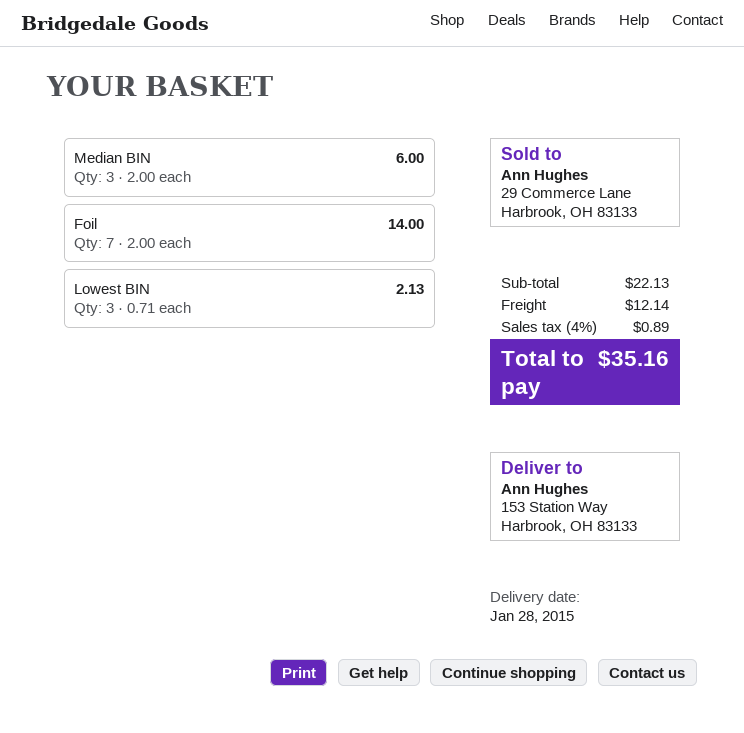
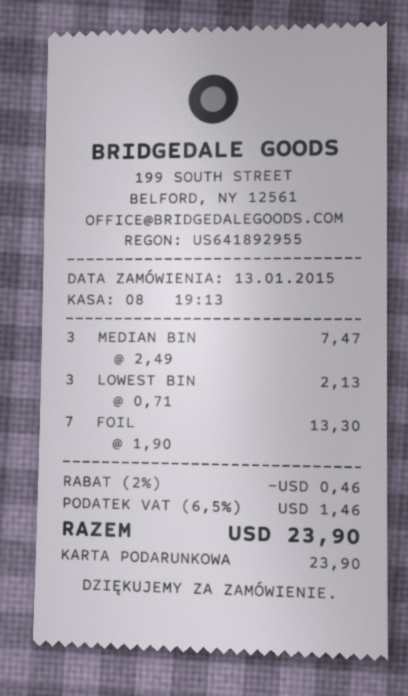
Median BIN: 3 x 2.00 = 6.00 -> 3 x 2.49 = 7.47
Foil: 7 x 2.00 = 14.00 -> 7 x 1.90 = 13.30
discount: none -> 2% = 0.46
shipping: 12.14 -> none
tax: 4% = 0.89 -> 6.5% = 1.46
total: 35.16 -> 23.90

